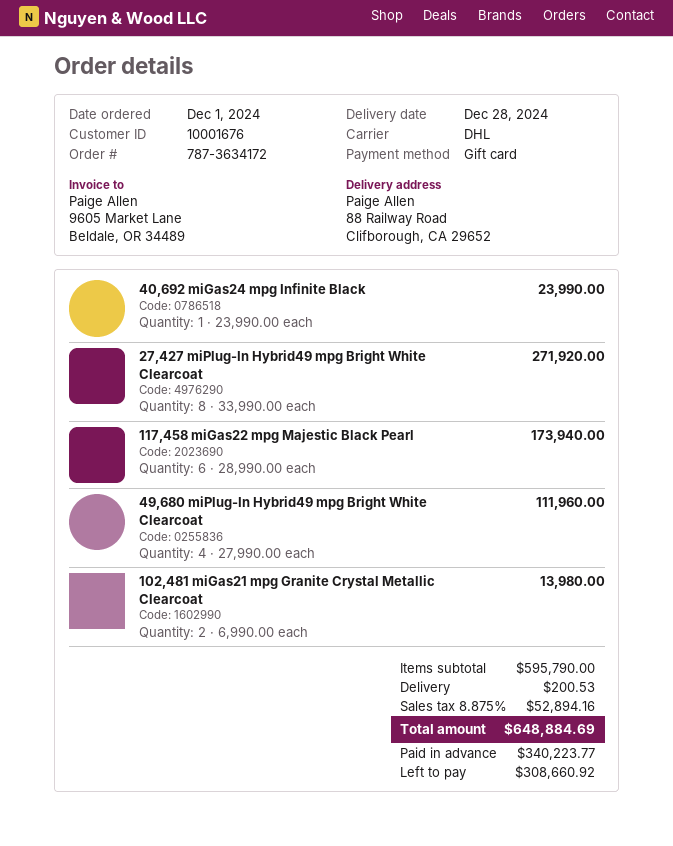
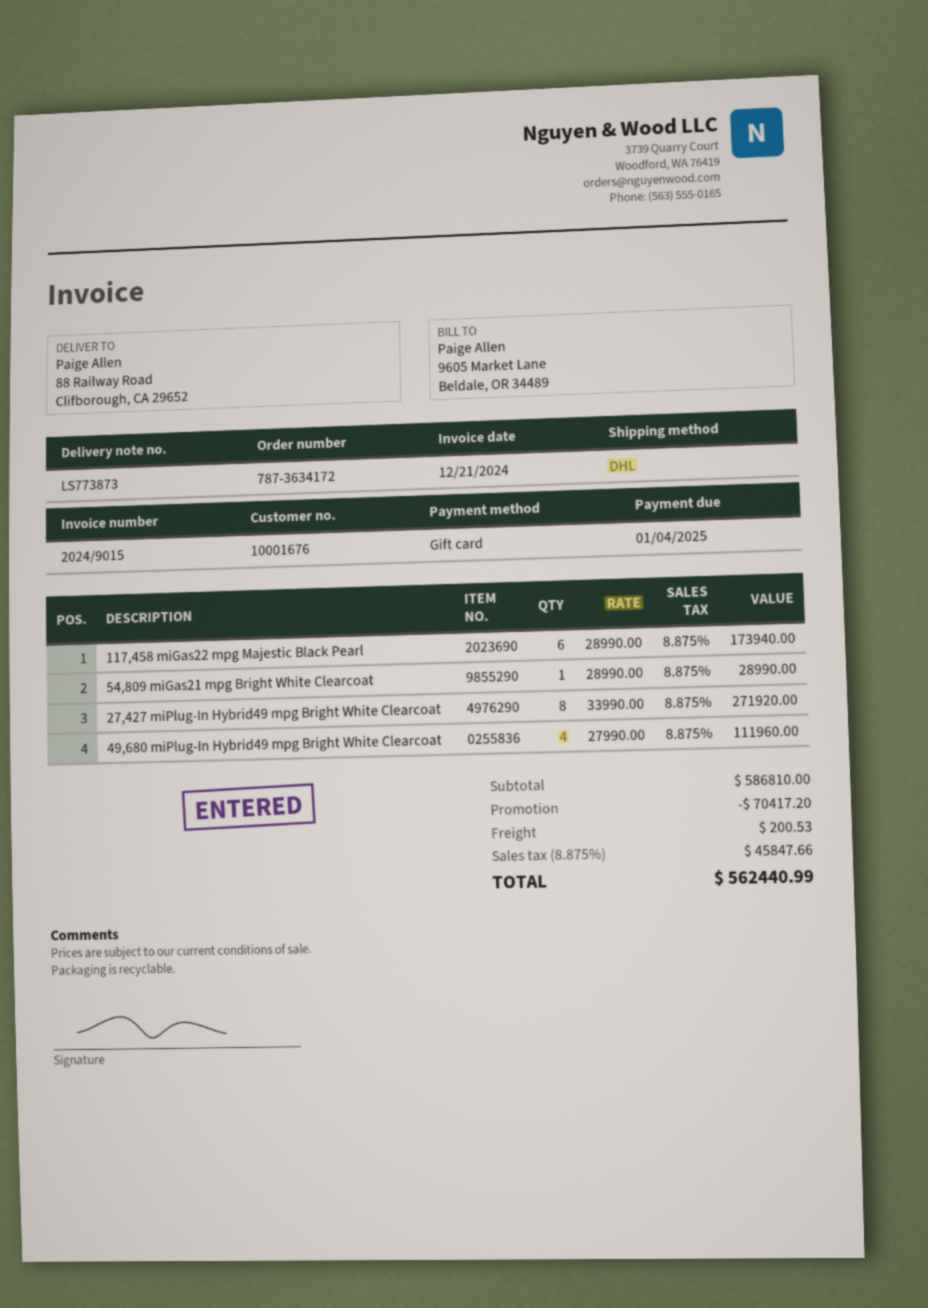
40,692 miGas24 mpg Infinite Black: 1 x 23990.00 = 23990.00 -> none
102,481 miGas21 mpg Granite Crystal Metallic Clearcoat: 2 x 6990.00 = 13980.00 -> none
54,809 miGas21 mpg Bright White Clearcoat: none -> 1 x 28990.00 = 28990.00
subtotal: 595790.00 -> 586810.00
discount: none -> 70417.20
tax: 8.875% = 52894.16 -> 8.875% = 45847.66
total: 648884.69 -> 562440.99

